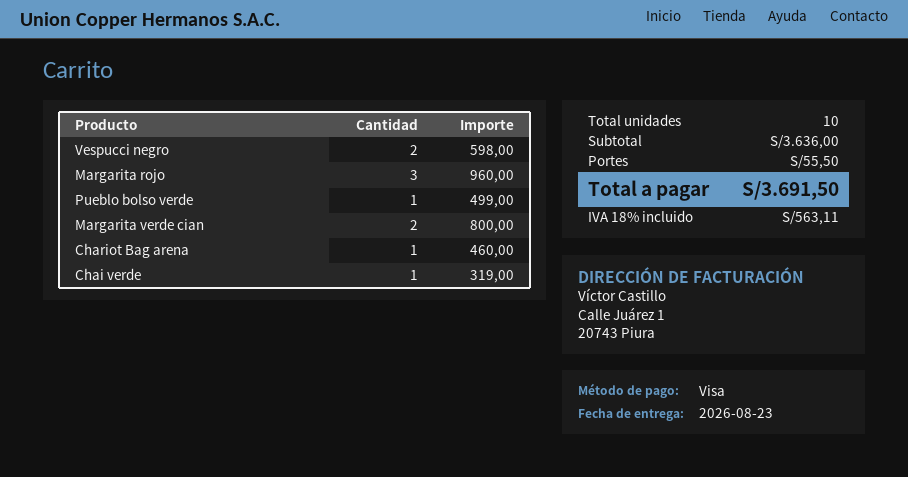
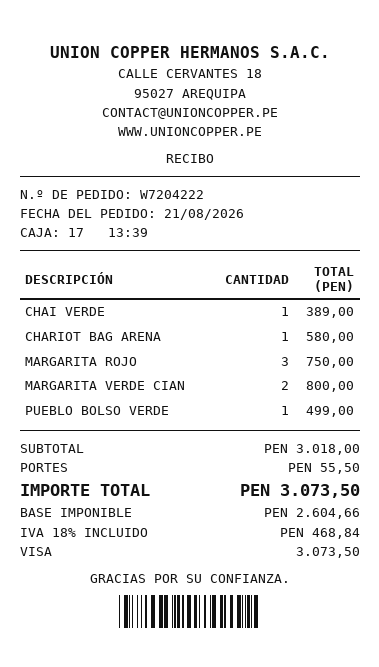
Vespucci negro: 2 for 598.00 -> none
Margarita rojo: 3 for 960.00 -> 3 for 750.00
Chariot Bag arena: 1 for 460.00 -> 1 for 580.00
Chai verde: 1 for 319.00 -> 1 for 389.00
subtotal: 3636.00 -> 3018.00
tax: 18% = 563.11 -> 18% = 468.84
total: 3691.50 -> 3073.50

